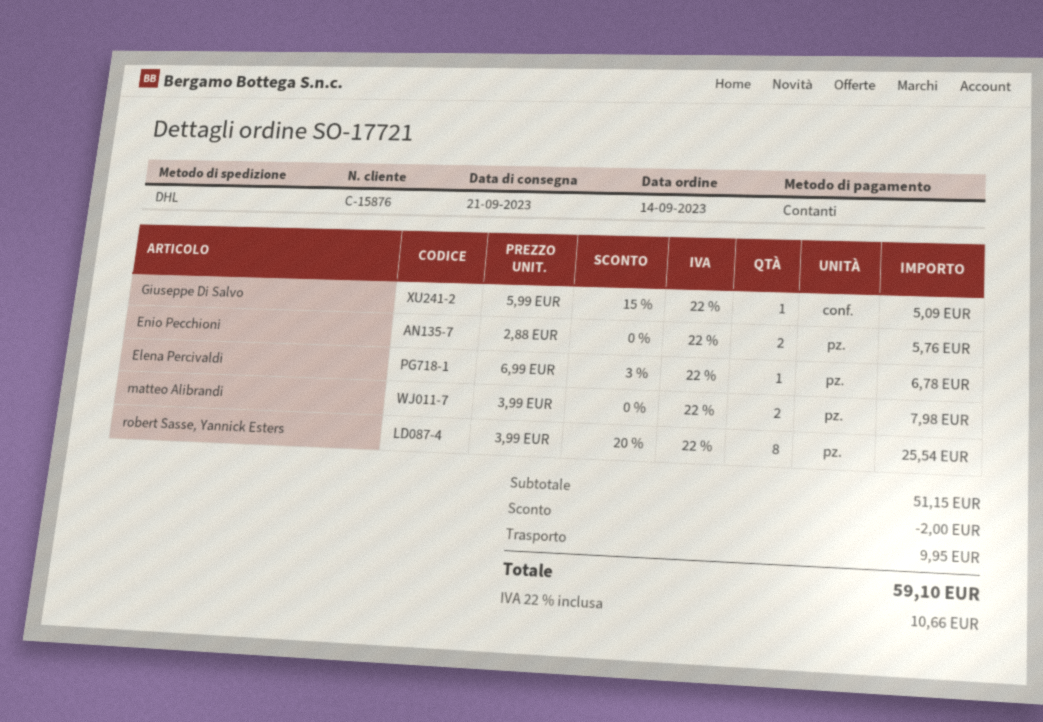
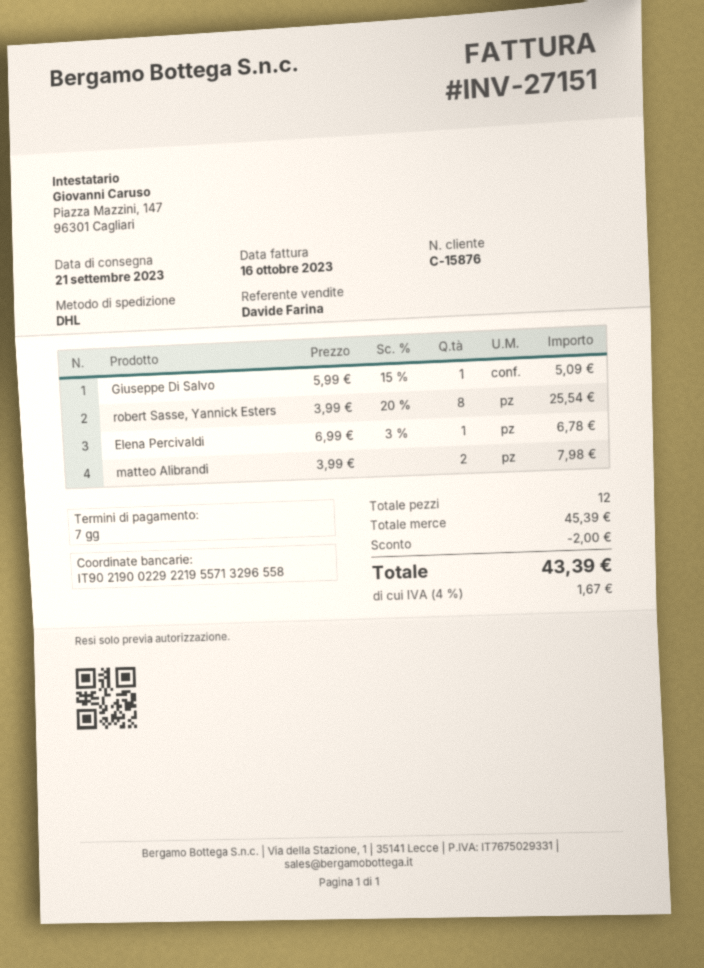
Enio Pecchioni: 2 x 2.88 = 5.76 -> none
subtotal: 51.15 -> 45.39
shipping: 9.95 -> none
tax: 22% = 10.66 -> 4% = 1.67
total: 59.10 -> 43.39

